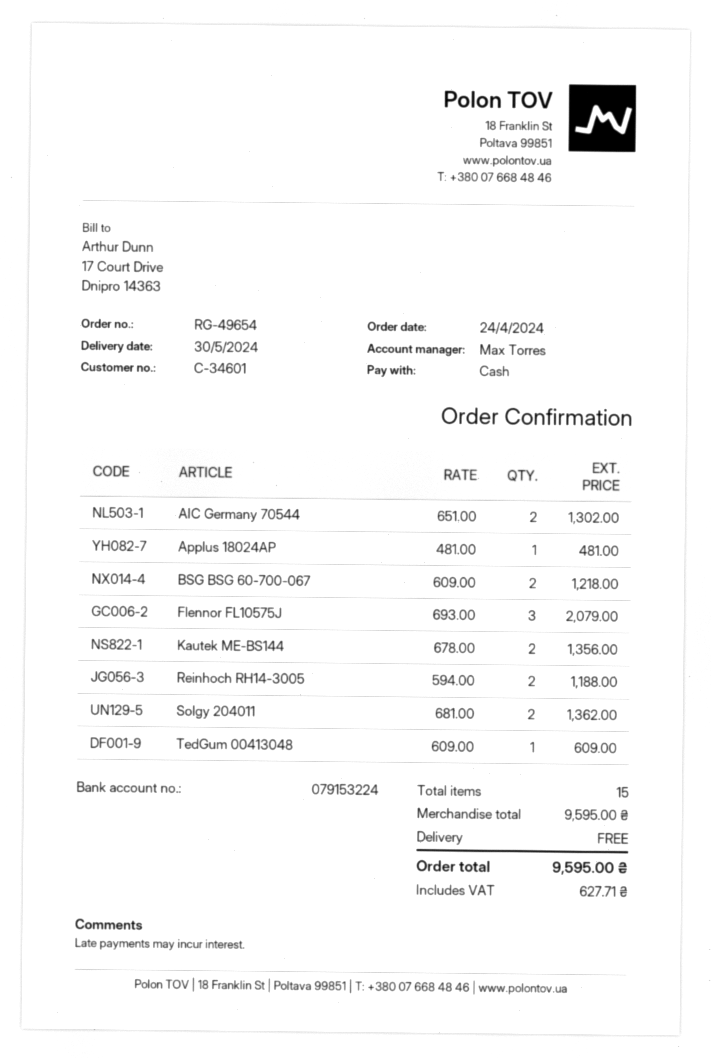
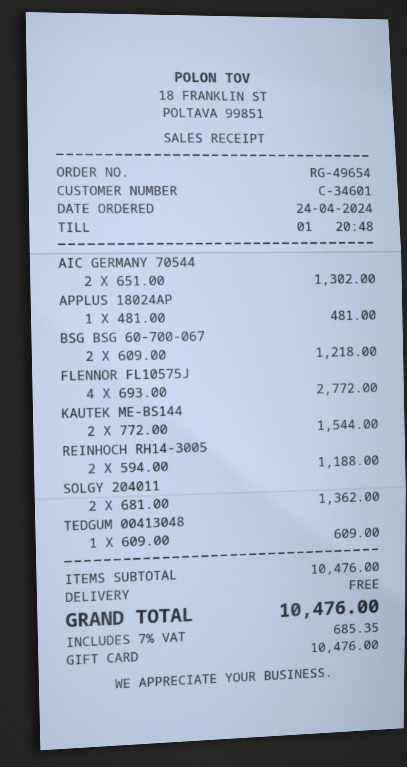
payment method: cash -> gift card
Flennor FL10575J: 3 x 693.00 = 2079.00 -> 4 x 693.00 = 2772.00
Kautek ME-BS144: 2 x 678.00 = 1356.00 -> 2 x 772.00 = 1544.00
subtotal: 9595.00 -> 10476.00
tax: 627.71 -> 685.35
total: 9595.00 -> 10476.00

